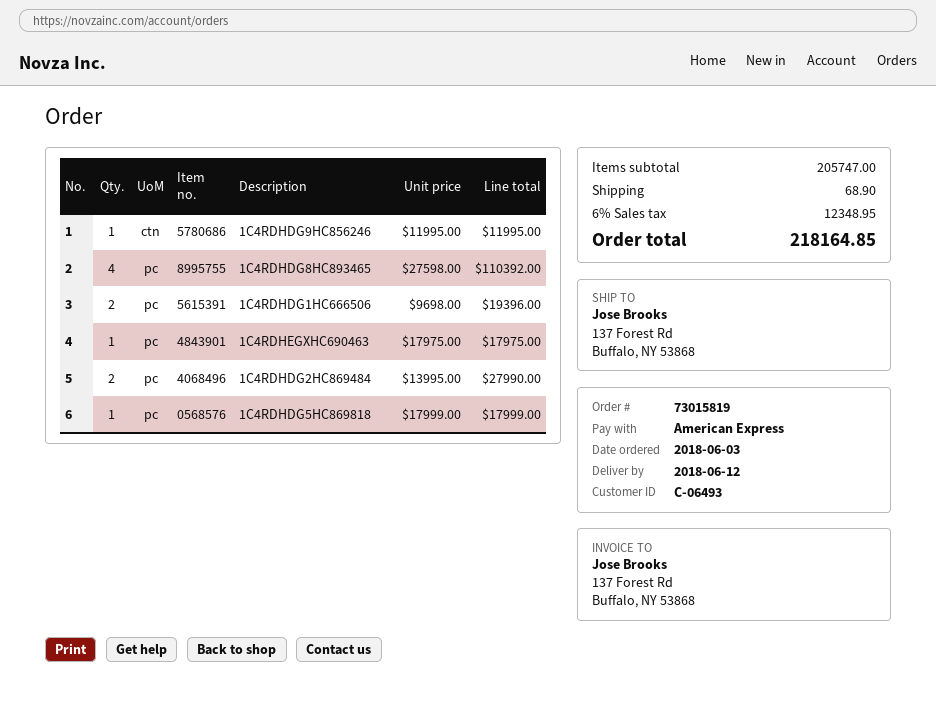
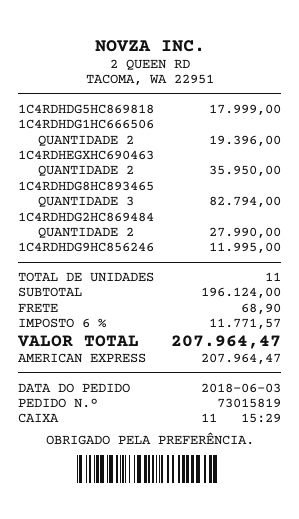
1C4RDHDG8HC893465: 4 for 110392.00 -> 3 for 82794.00
1C4RDHEGXHC690463: 1 for 17975.00 -> 2 for 35950.00
subtotal: 205747.00 -> 196124.00
tax: 6% = 12348.95 -> 6% = 11771.57
total: 218164.85 -> 207964.47

